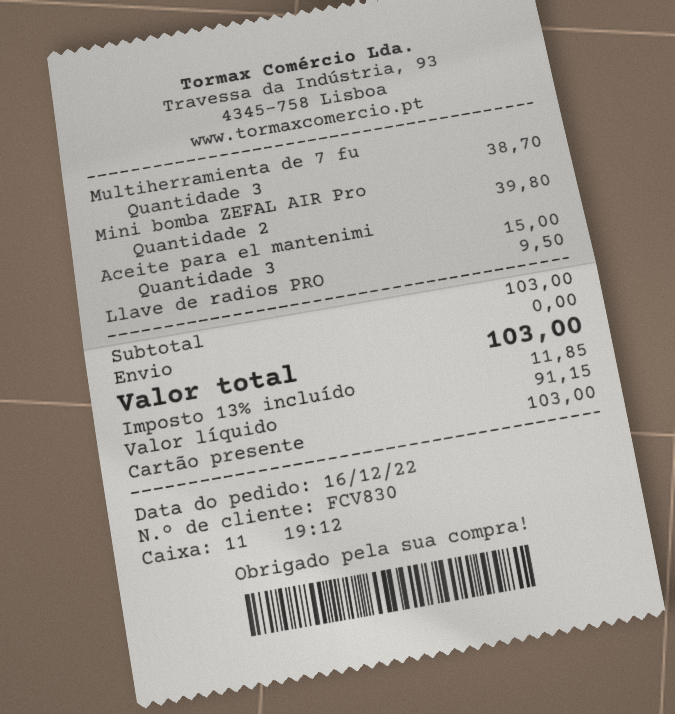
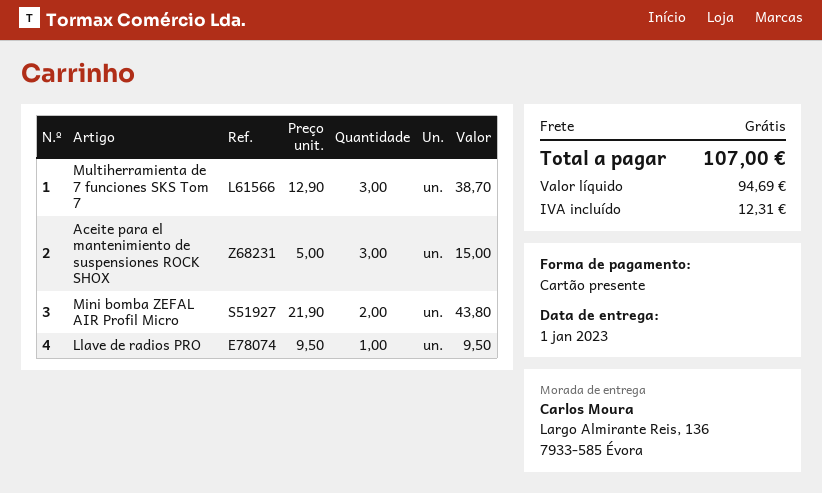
Mini bomba ZEFAL AIR Pro: 2 for 39.80 -> 2 for 43.80
net: 91.15 -> 94.69
tax: 11.85 -> 12.31
total: 103.00 -> 107.00

